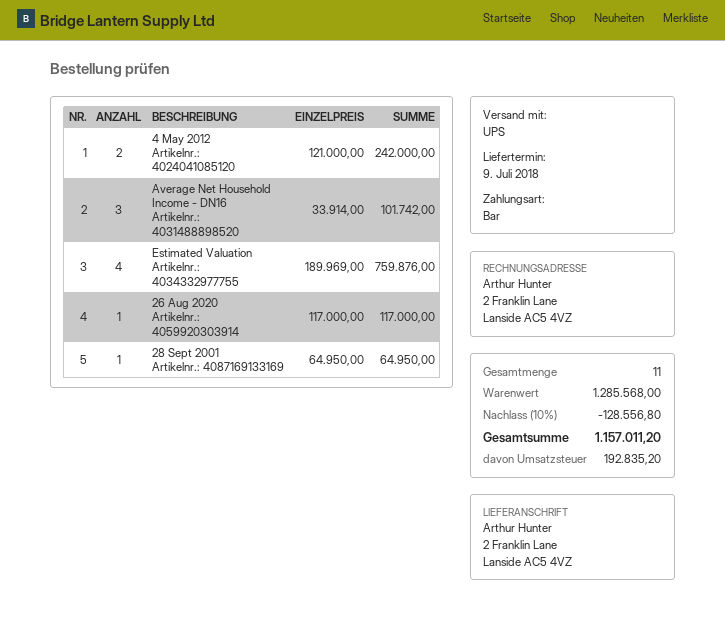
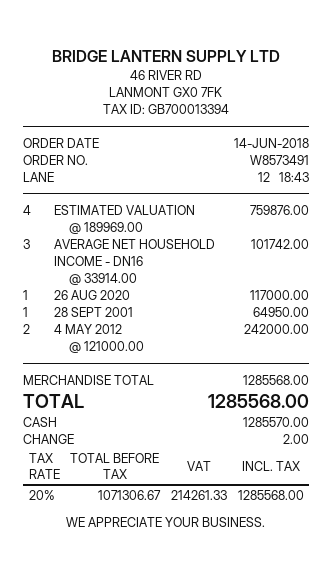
discount: 10% = 128556.80 -> none
tax: 192835.20 -> 214261.33
total: 1157011.20 -> 1285568.00

